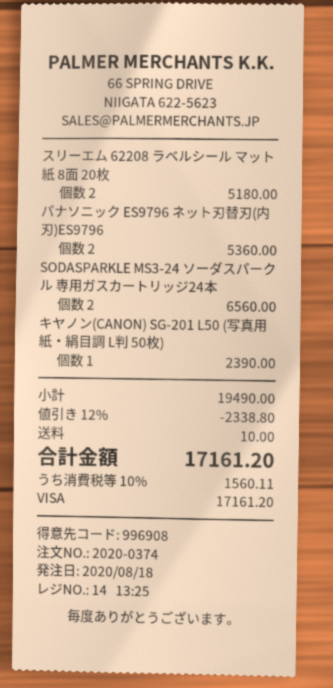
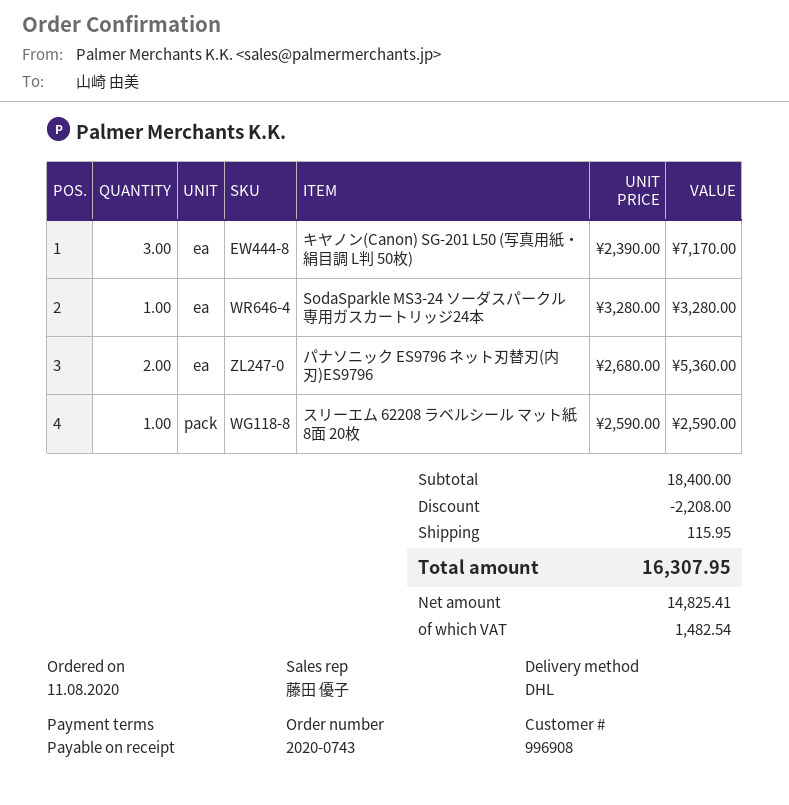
order number: 2020-0374 -> 2020-0743
order date: 2020-08-18 -> 2020-08-11
スリーエム 62208 ラベルシール マット紙 8面 20枚: 2 for 5180.00 -> 1 for 2590.00
SODASPARKLE MS3-24 ソーダスパークル 専用ガスカートリッジ24本: 2 for 6560.00 -> 1 for 3280.00
キヤノン(CANON) SG-201 L50 (写真用紙・絹目調 L判 50枚): 1 for 2390.00 -> 3 for 7170.00
subtotal: 19490.00 -> 18400.00
discount: 2338.80 -> 2208.00
shipping: 10.00 -> 115.95
tax: 1560.11 -> 1482.54
total: 17161.20 -> 16307.95

